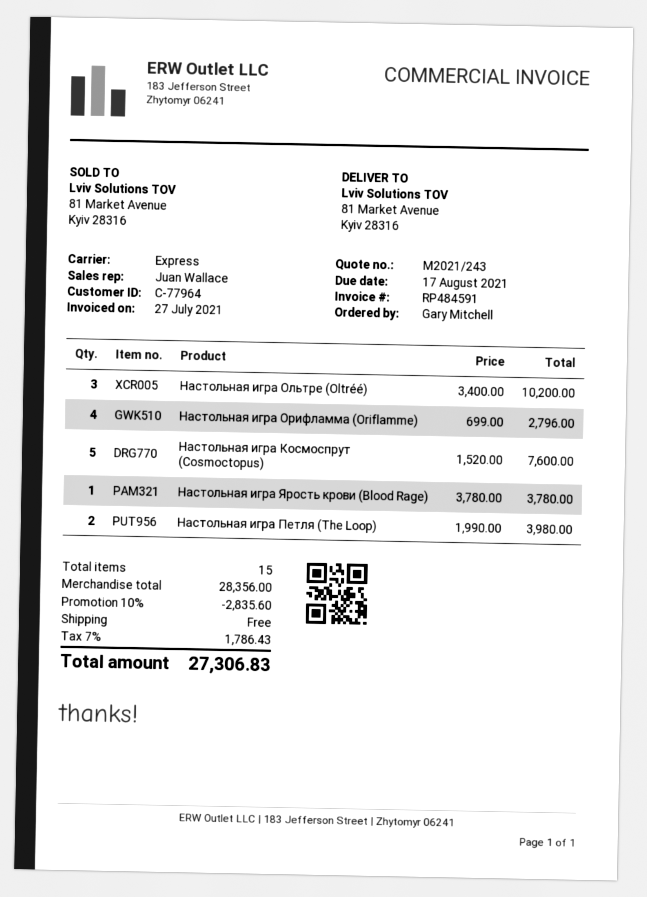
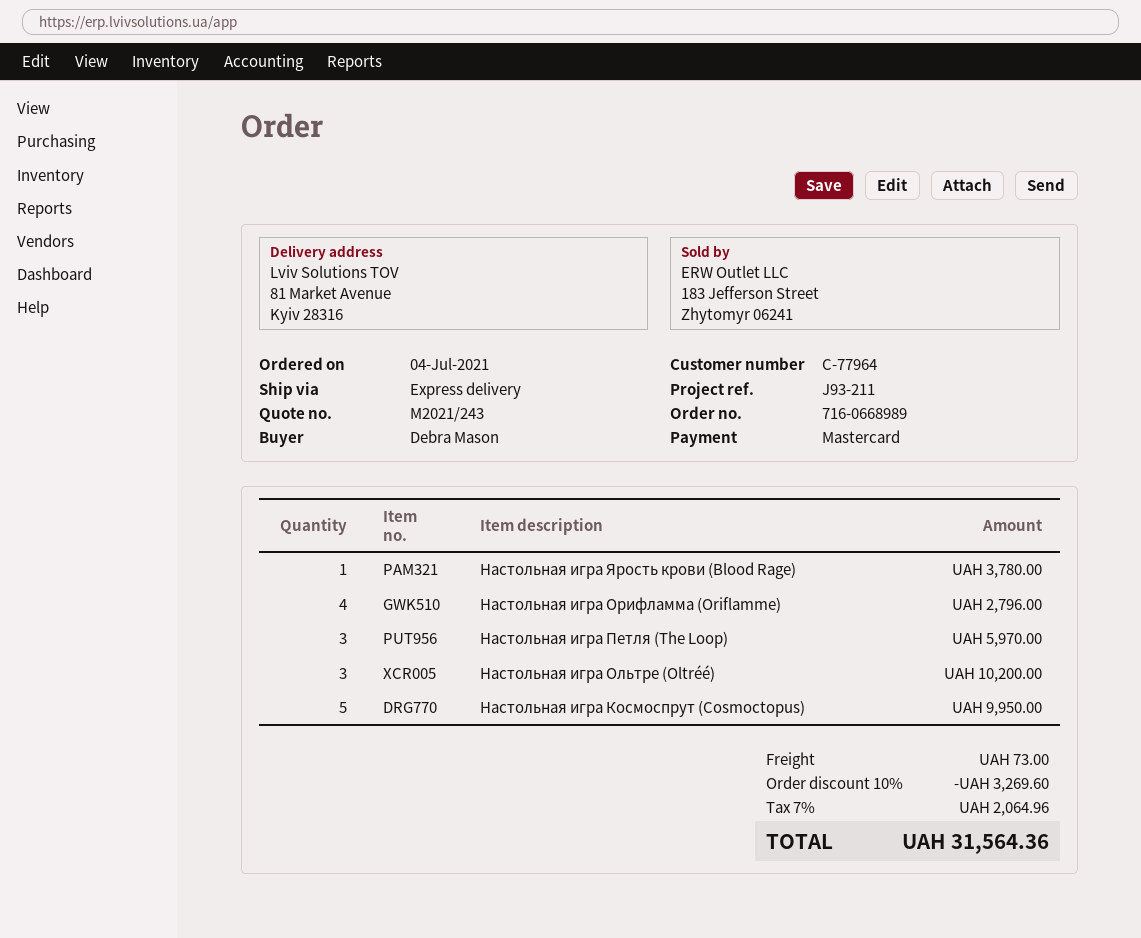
ordered by: Gary Mitchell -> Debra Mason
Настольная игра Космоспрут (Cosmoctopus): 5 for 7600.00 -> 5 for 9950.00
Настольная игра Петля (The Loop): 2 for 3980.00 -> 3 for 5970.00
discount: 10% = 2835.60 -> 10% = 3269.60
shipping: 0.00 -> 73.00
tax: 7% = 1786.43 -> 7% = 2064.96
total: 27306.83 -> 31564.36

